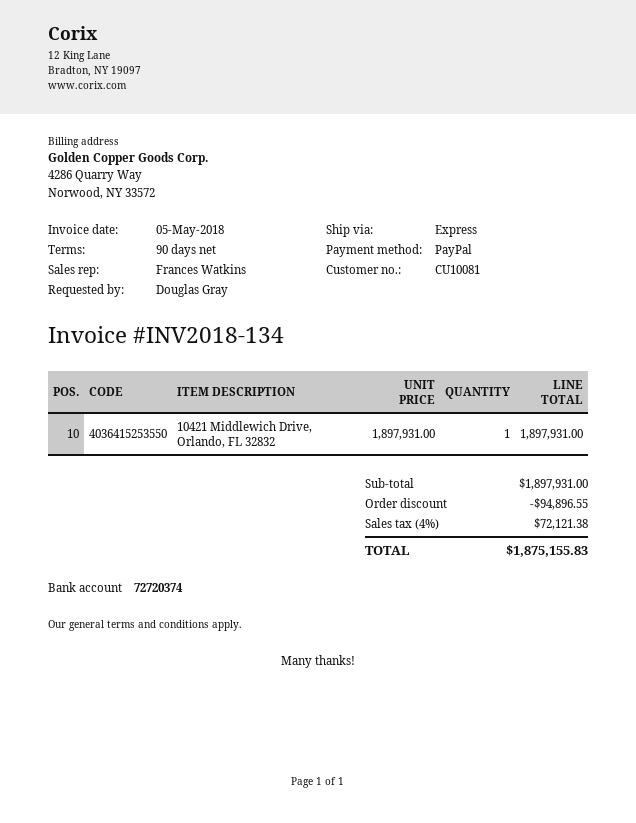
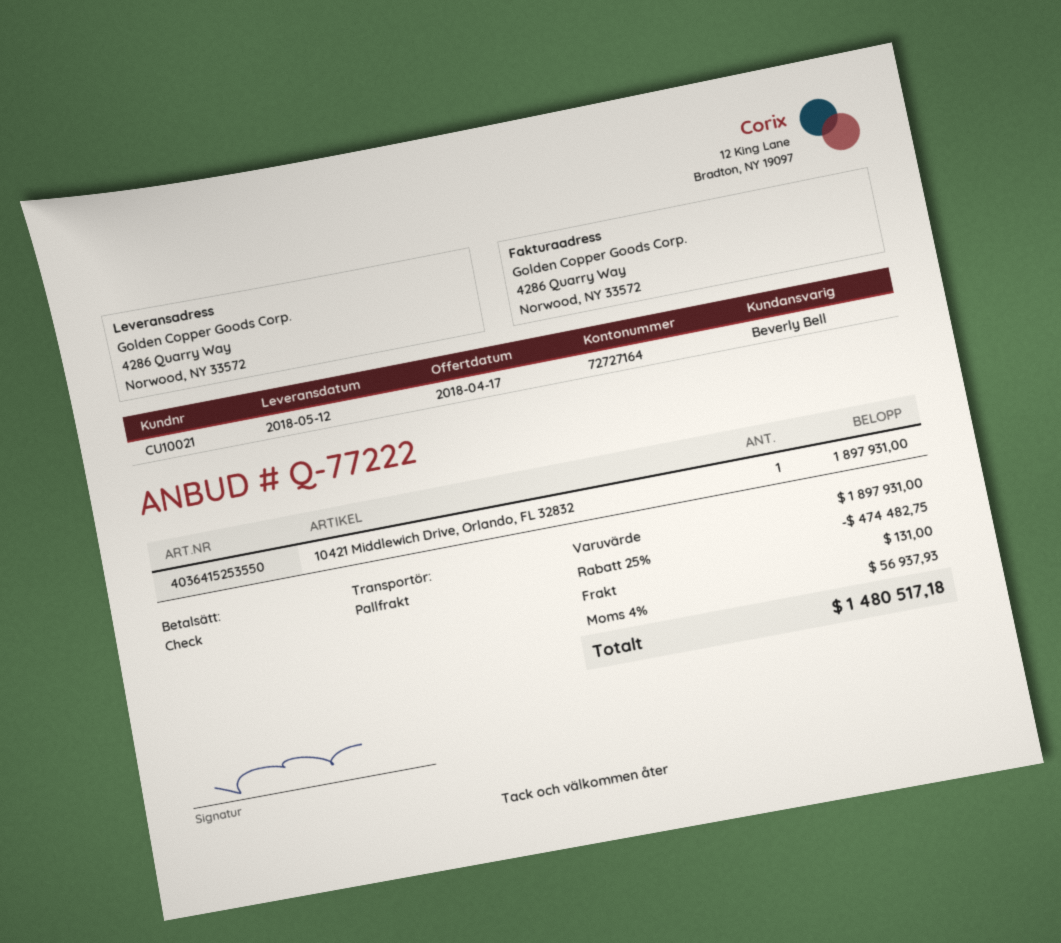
customer number: CU10081 -> CU10021
sales rep: Frances Watkins -> Beverly Bell
payment method: PayPal -> cheque
bank account: 72720374 -> 72727164
shipping method: express -> pallet freight
discount: 94896.55 -> 474482.75
shipping: none -> 131.00
tax: 4% = 72121.38 -> 4% = 56937.93
total: 1875155.83 -> 1480517.18

